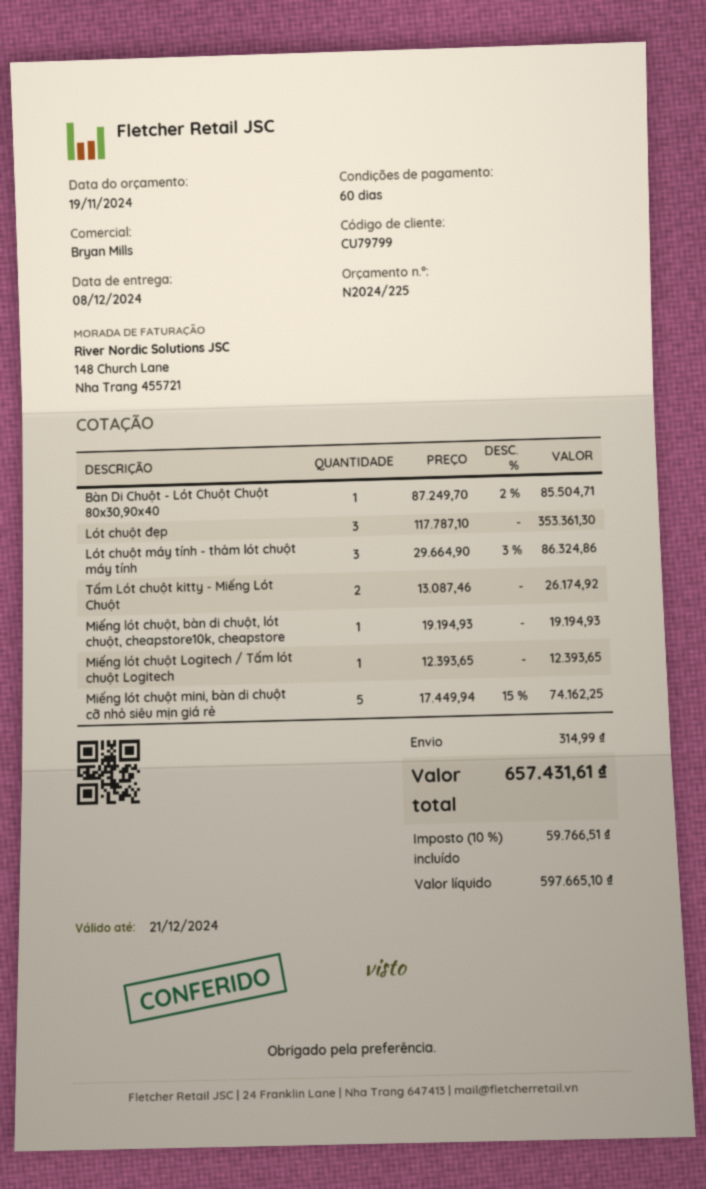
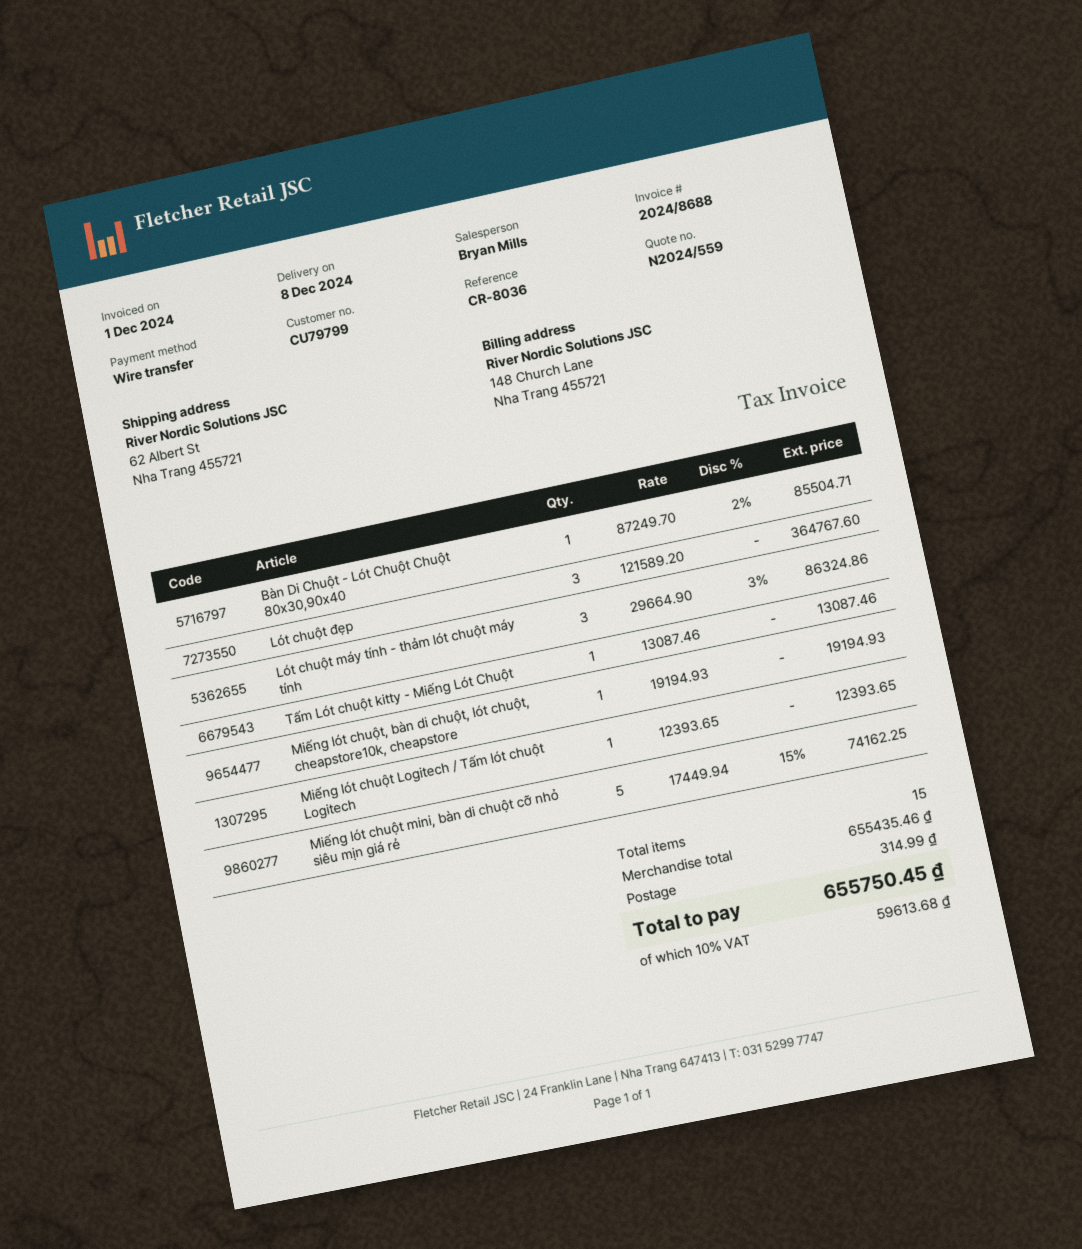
quote number: N2024/225 -> N2024/559
Lót chuột đẹp: 3 x 117787.10 = 353361.30 -> 3 x 121589.20 = 364767.60
Tấm Lót chuột kitty - Miếng Lót Chuột: 2 x 13087.46 = 26174.92 -> 1 x 13087.46 = 13087.46
tax: 10% = 59766.51 -> 10% = 59613.68
total: 657431.61 -> 655750.45

